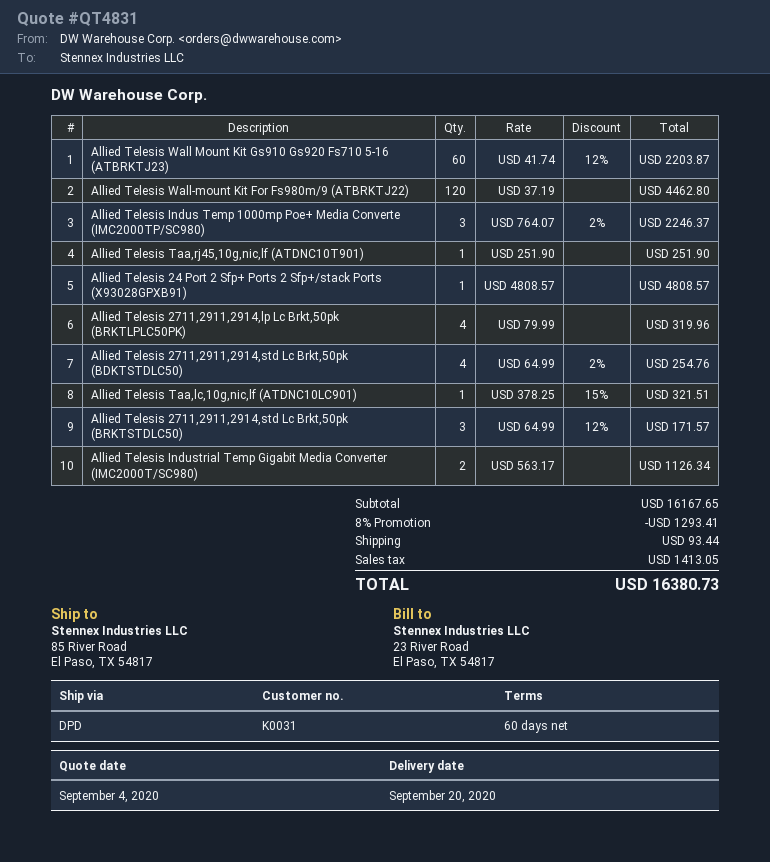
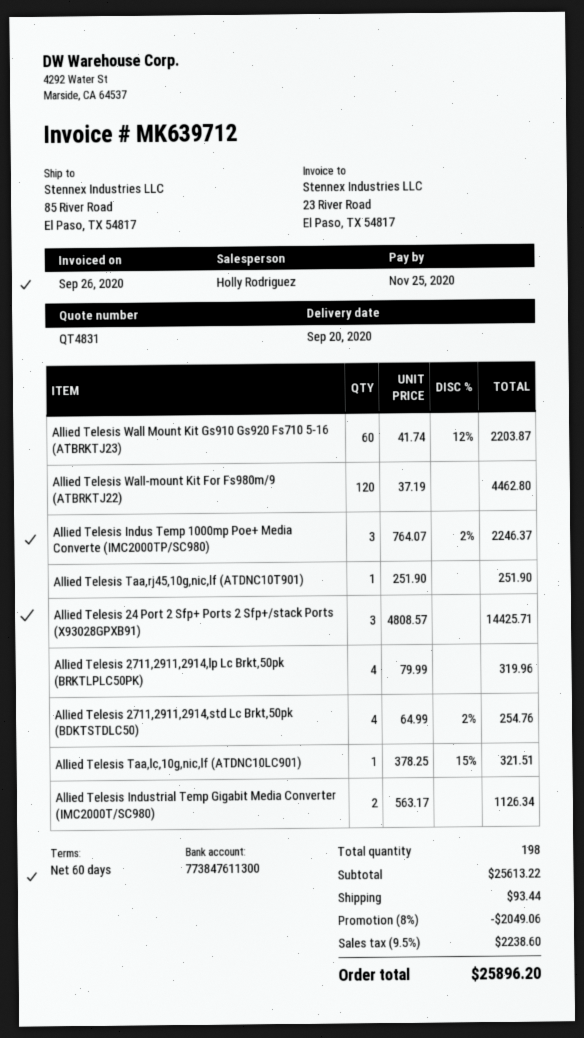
Allied Telesis 24 Port 2 Sfp+ Ports 2 Sfp+/stack Ports (X93028GPXB91): 1 x 4808.57 = 4808.57 -> 3 x 4808.57 = 14425.71
Allied Telesis 2711,2911,2914,std Lc Brkt,50pk (BRKTSTDLC50): 3 x 64.99 - 12% = 171.57 -> none
subtotal: 16167.65 -> 25613.22
discount: 8% = 1293.41 -> 8% = 2049.06
tax: 1413.05 -> 2238.60
total: 16380.73 -> 25896.20

